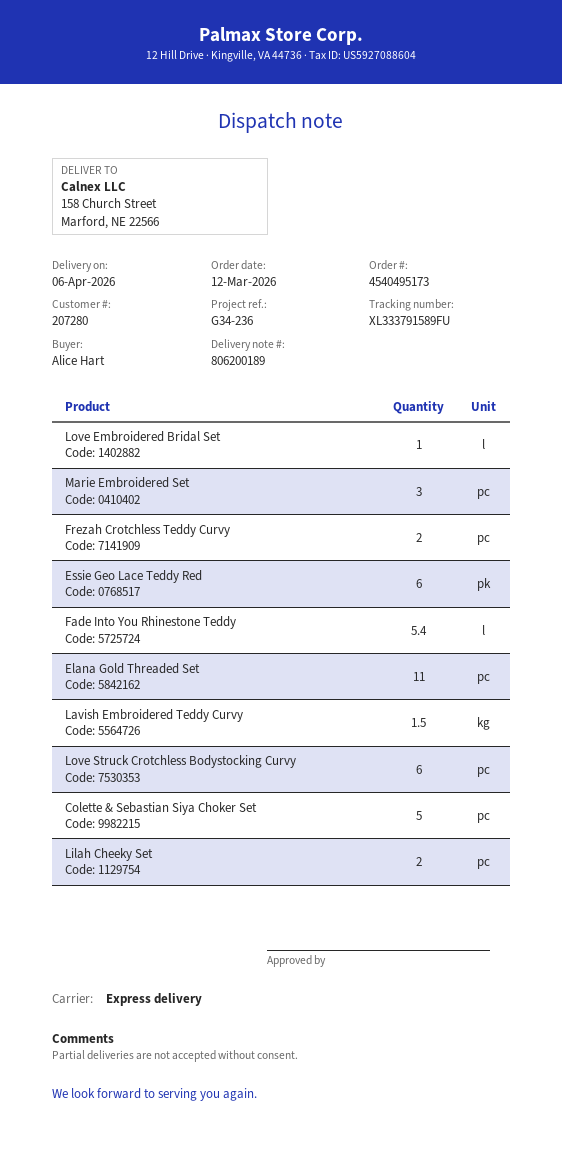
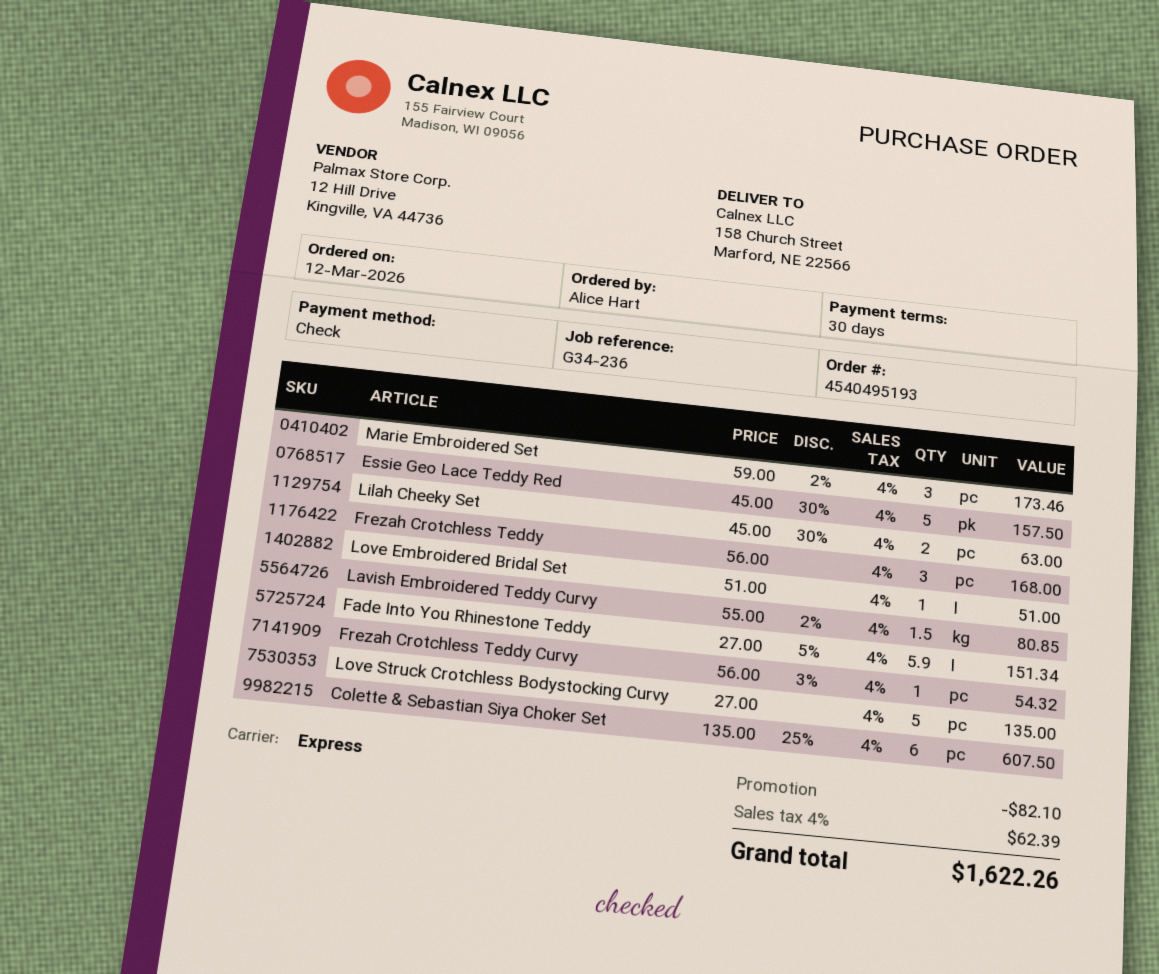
order number: 4540495173 -> 4540495193
Frezah Crotchless Teddy Curvy: 2 -> 1
Essie Geo Lace Teddy Red: 6 -> 5
Fade Into You Rhinestone Teddy: 5.4 -> 5.9
Elana Gold Threaded Set: 11 -> none
Love Struck Crotchless Bodystocking Curvy: 6 -> 5
Colette & Sebastian Siya Choker Set: 5 -> 6
Frezah Crotchless Teddy: none -> 3

